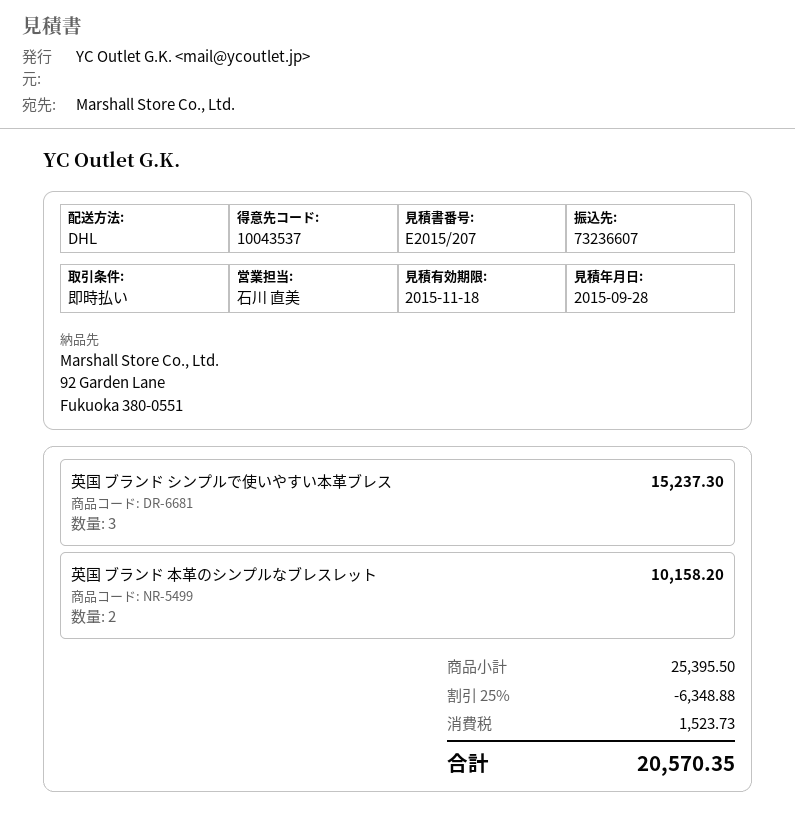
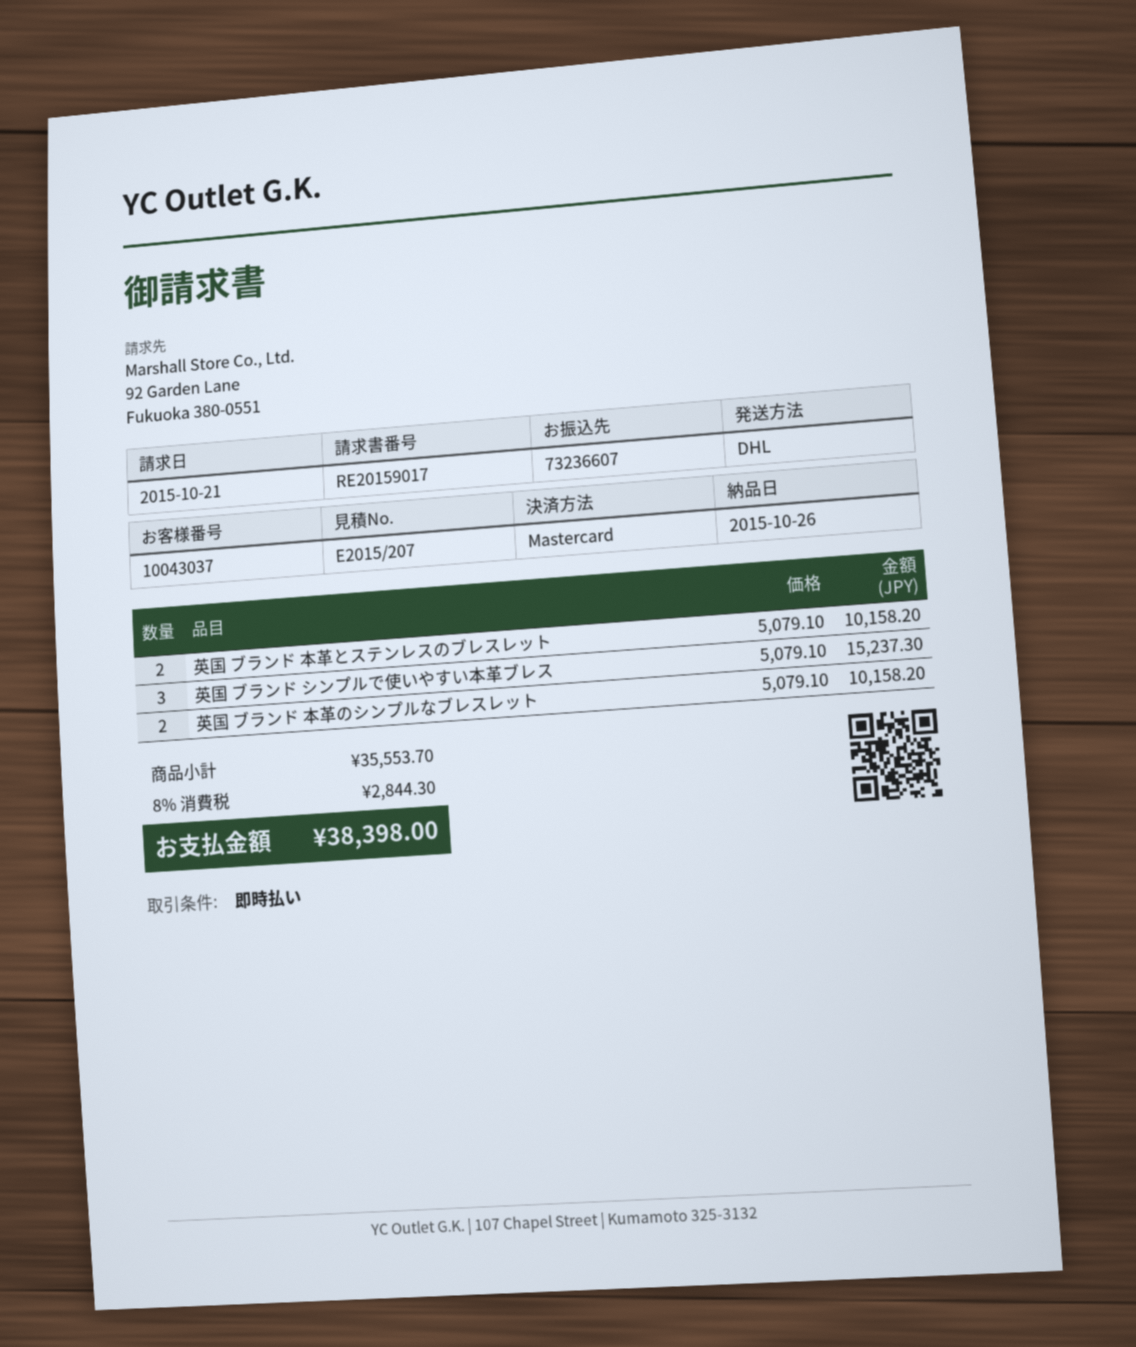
customer number: 10043537 -> 10043037
英国 ブランド 本革とステンレスのブレスレット: none -> 2 for 10158.20
subtotal: 25395.50 -> 35553.70
discount: 25% = 6348.88 -> none
tax: 1523.73 -> 2844.30
total: 20570.35 -> 38398.00

